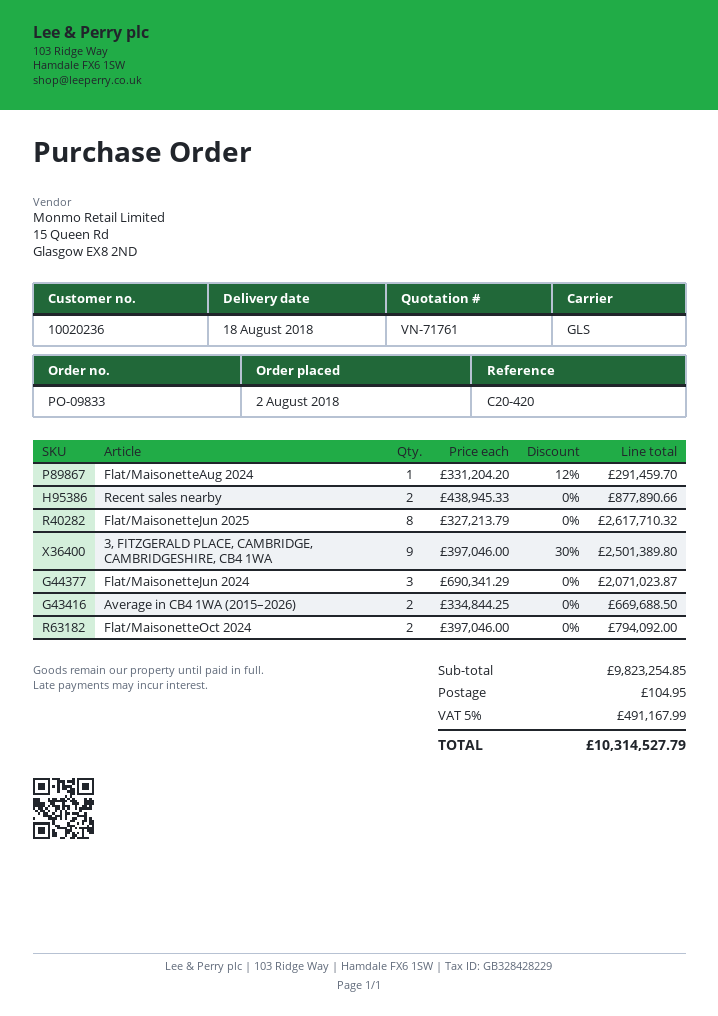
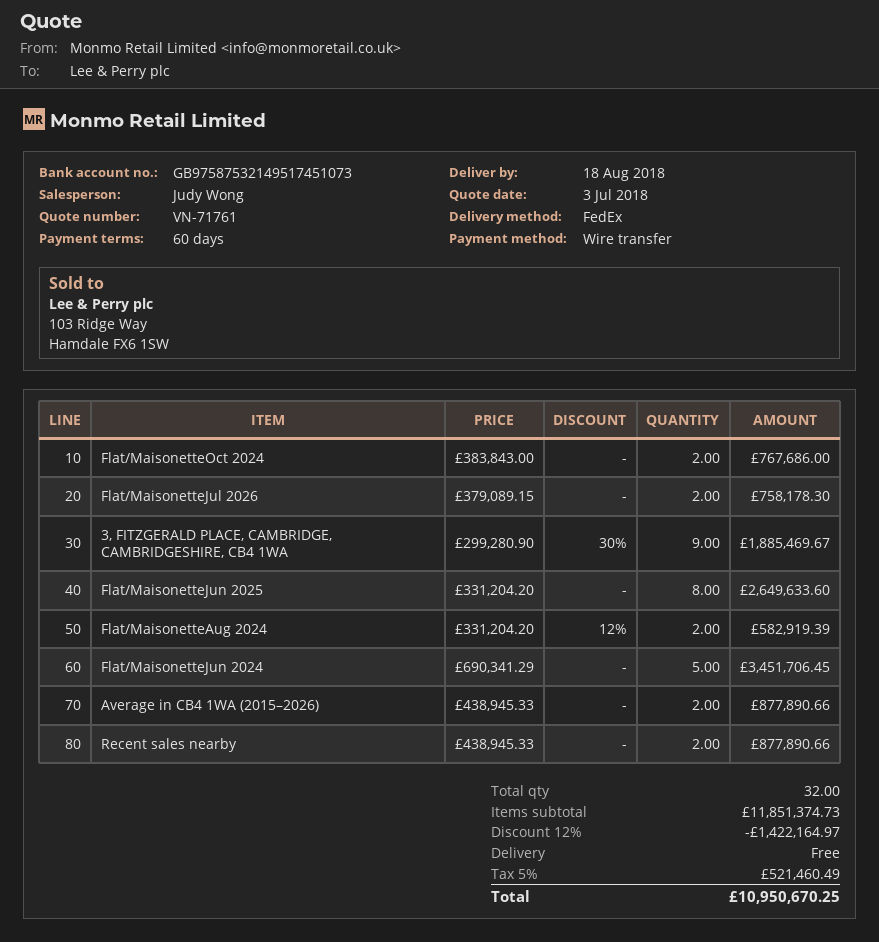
shipping method: GLS -> FedEx
Flat/MaisonetteAug 2024: 1 x 331204.20 - 12% = 291459.70 -> 2 x 331204.20 - 12% = 582919.39
Flat/MaisonetteJun 2025: 8 x 327213.79 = 2617710.32 -> 8 x 331204.20 = 2649633.60
3, FITZGERALD PLACE, CAMBRIDGE, CAMBRIDGESHIRE, CB4 1WA: 9 x 397046.00 - 30% = 2501389.80 -> 9 x 299280.90 - 30% = 1885469.67
Flat/MaisonetteJun 2024: 3 x 690341.29 = 2071023.87 -> 5 x 690341.29 = 3451706.45
Average in CB4 1WA (2015–2026): 2 x 334844.25 = 669688.50 -> 2 x 438945.33 = 877890.66
Flat/MaisonetteOct 2024: 2 x 397046.00 = 794092.00 -> 2 x 383843.00 = 767686.00
Flat/MaisonetteJul 2026: none -> 2 x 379089.15 = 758178.30
subtotal: 9823254.85 -> 11851374.73
discount: none -> 12% = 1422164.97
shipping: 104.95 -> 0.00
tax: 5% = 491167.99 -> 5% = 521460.49
total: 10314527.79 -> 10950670.25

